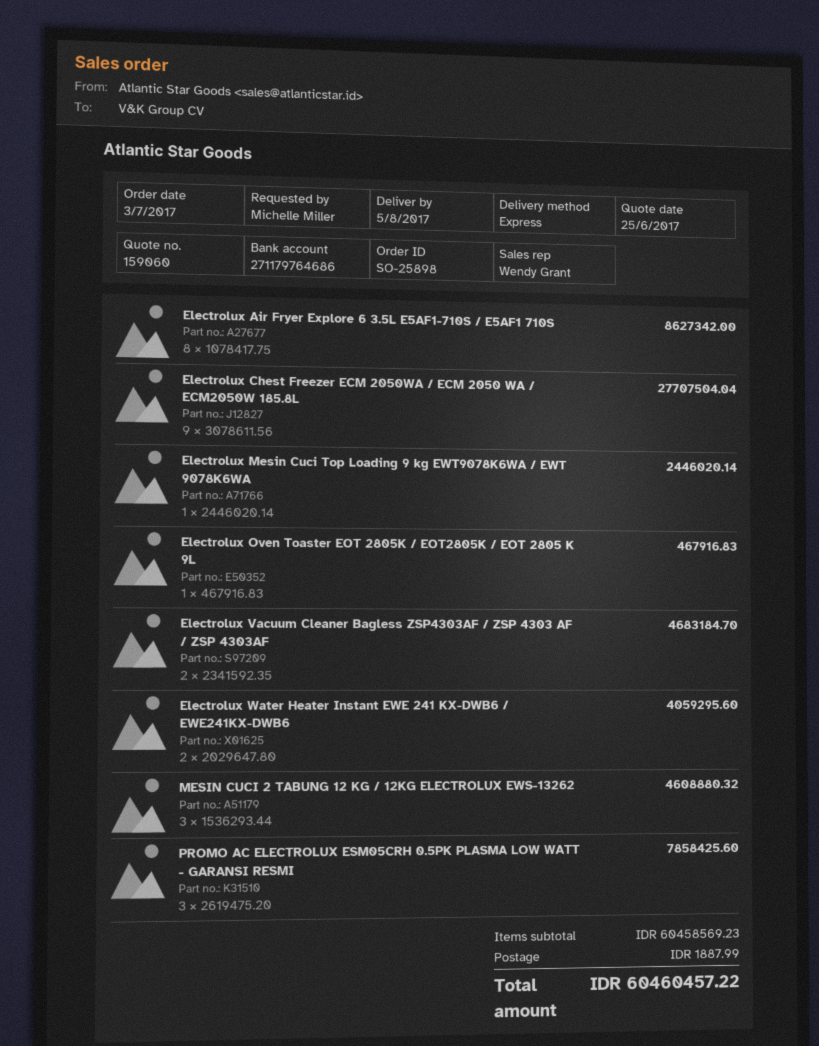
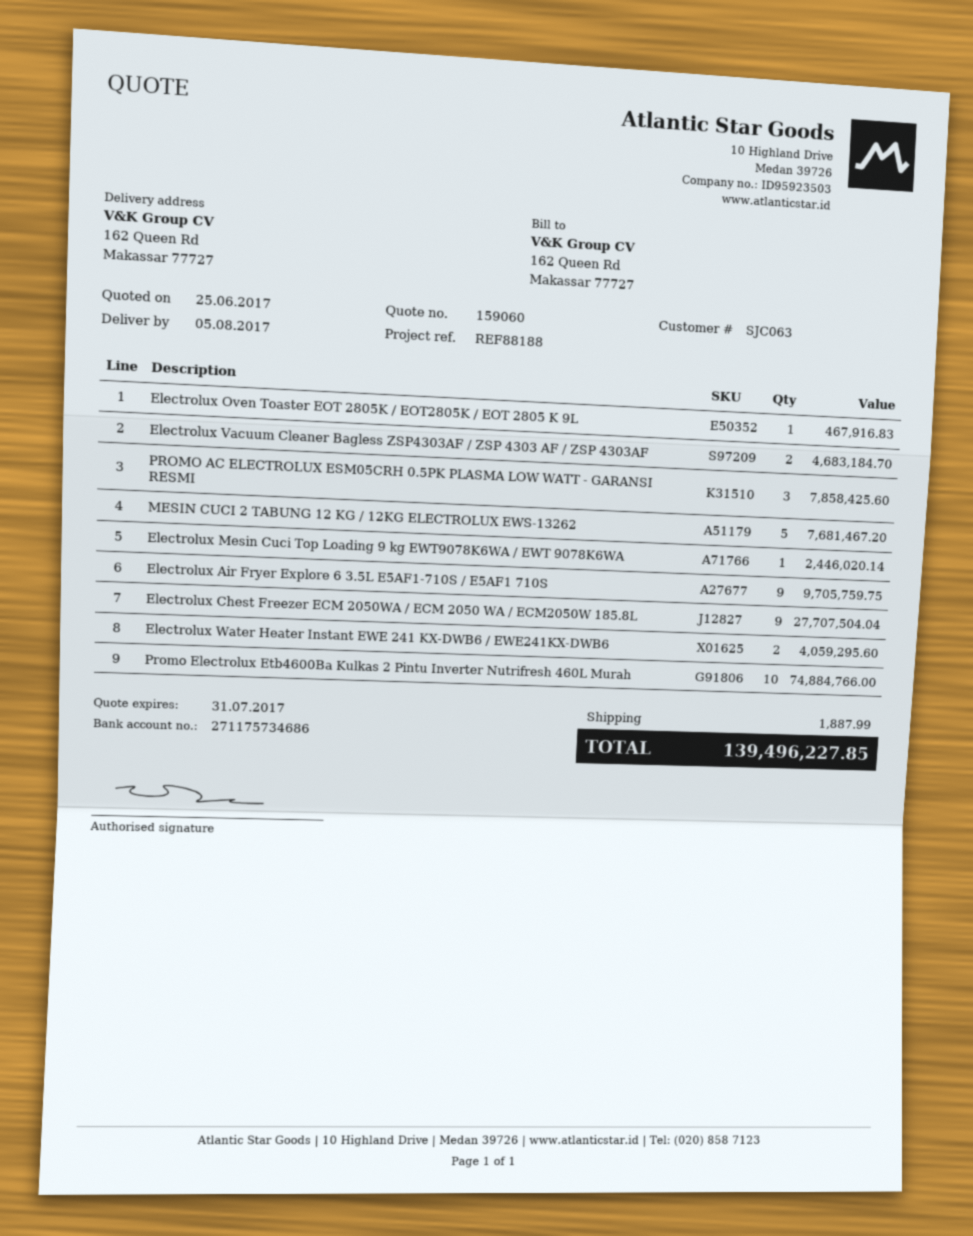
bank account: 271179764686 -> 271175734686
Electrolux Air Fryer Explore 6 3.5L E5AF1-710S / E5AF1 710S: 8 for 8627342.00 -> 9 for 9705759.75
MESIN CUCI 2 TABUNG 12 KG / 12KG ELECTROLUX EWS-13262: 3 for 4608880.32 -> 5 for 7681467.20
Promo Electrolux Etb4600Ba Kulkas 2 Pintu Inverter Nutrifresh 460L Murah: none -> 10 for 74884766.00
total: 60460457.22 -> 139496227.85

